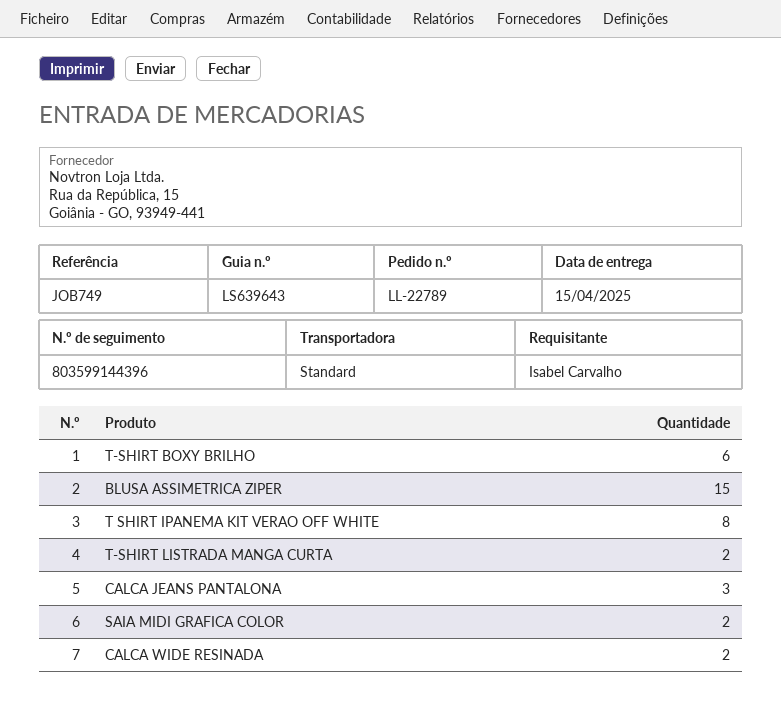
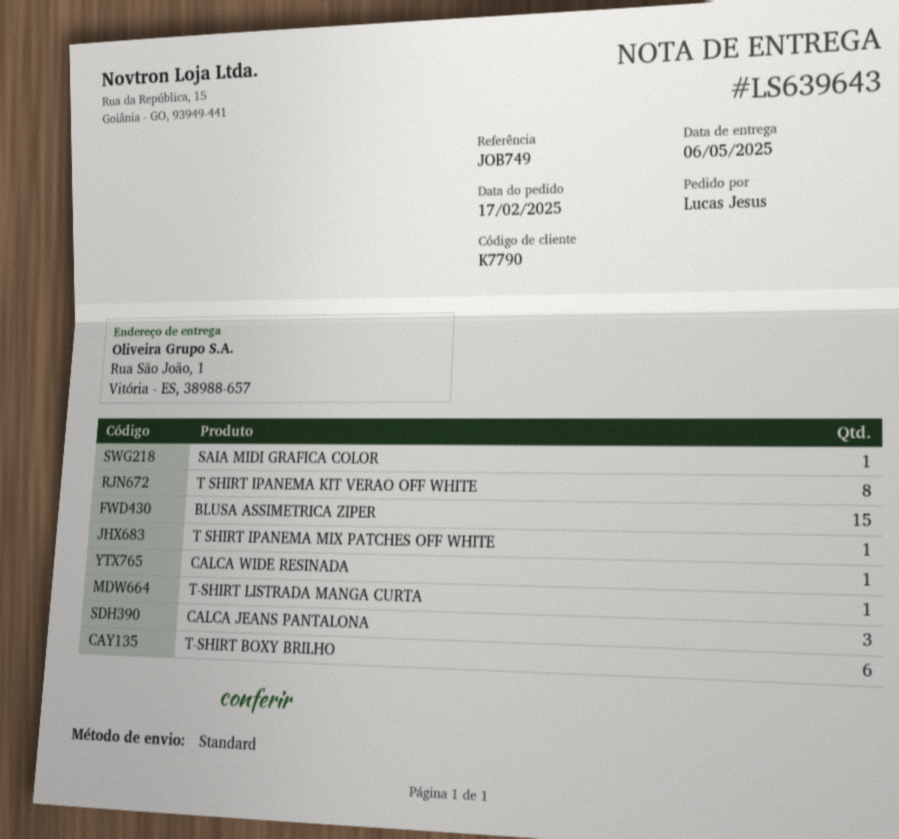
delivery date: 2025-04-15 -> 2025-05-06
ordered by: Isabel Carvalho -> Lucas Jesus
T-SHIRT LISTRADA MANGA CURTA: 2 -> 1
SAIA MIDI GRAFICA COLOR: 2 -> 1
CALCA WIDE RESINADA: 2 -> 1
T SHIRT IPANEMA MIX PATCHES OFF WHITE: none -> 1

